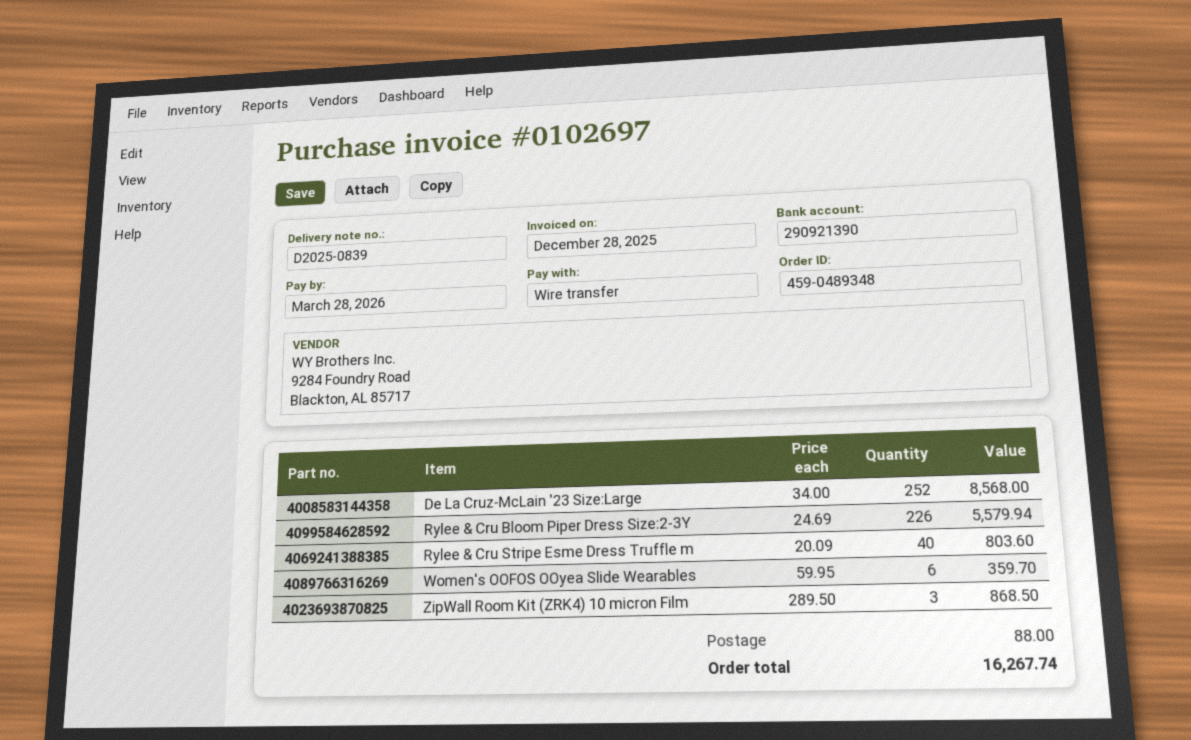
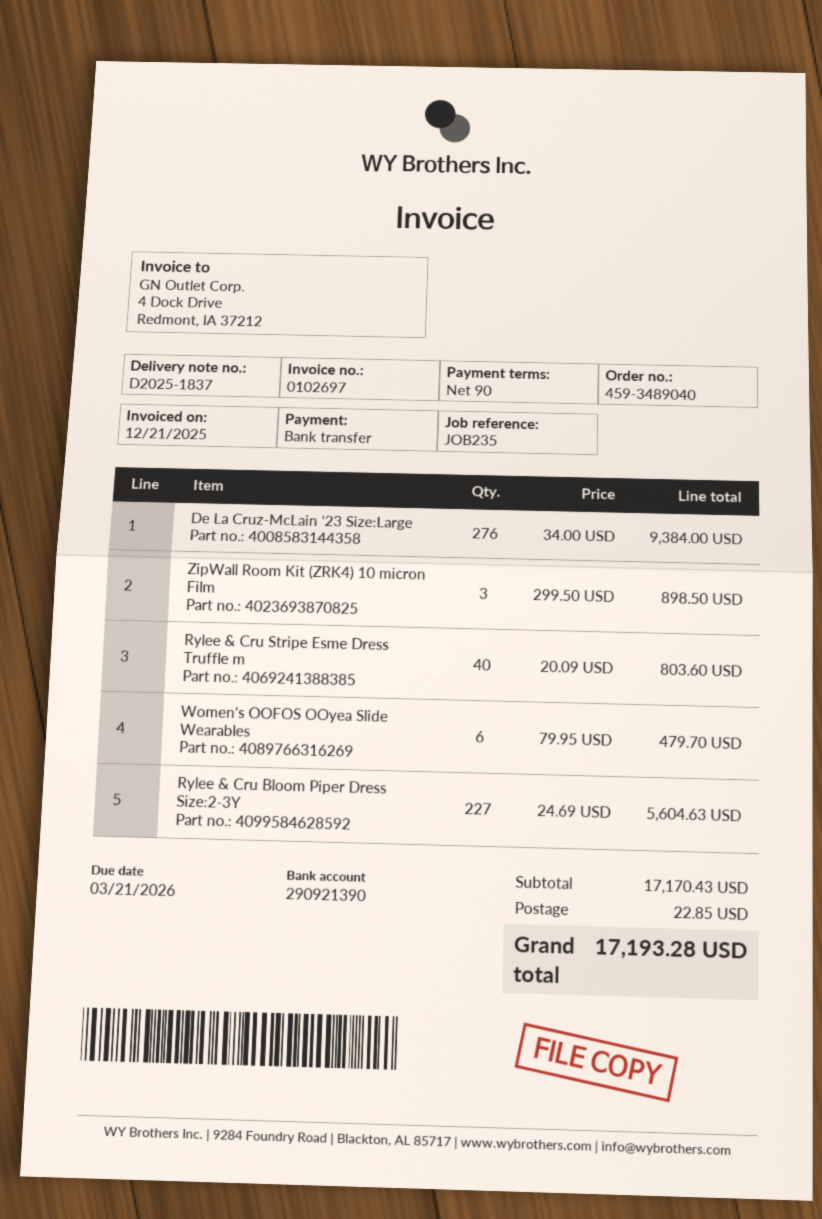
order number: 459-0489348 -> 459-3489040
delivery note number: D2025-0839 -> D2025-1837
invoice date: 2025-12-28 -> 2025-12-21
due date: 2026-03-28 -> 2026-03-21
De La Cruz-McLain '23 Size:Large: 252 x 34.00 = 8568.00 -> 276 x 34.00 = 9384.00
Rylee & Cru Bloom Piper Dress Size:2-3Y: 226 x 24.69 = 5579.94 -> 227 x 24.69 = 5604.63
Women's OOFOS OOyea Slide Wearables: 6 x 59.95 = 359.70 -> 6 x 79.95 = 479.70
ZipWall Room Kit (ZRK4) 10 micron Film: 3 x 289.50 = 868.50 -> 3 x 299.50 = 898.50
shipping: 88.00 -> 22.85
total: 16267.74 -> 17193.28

